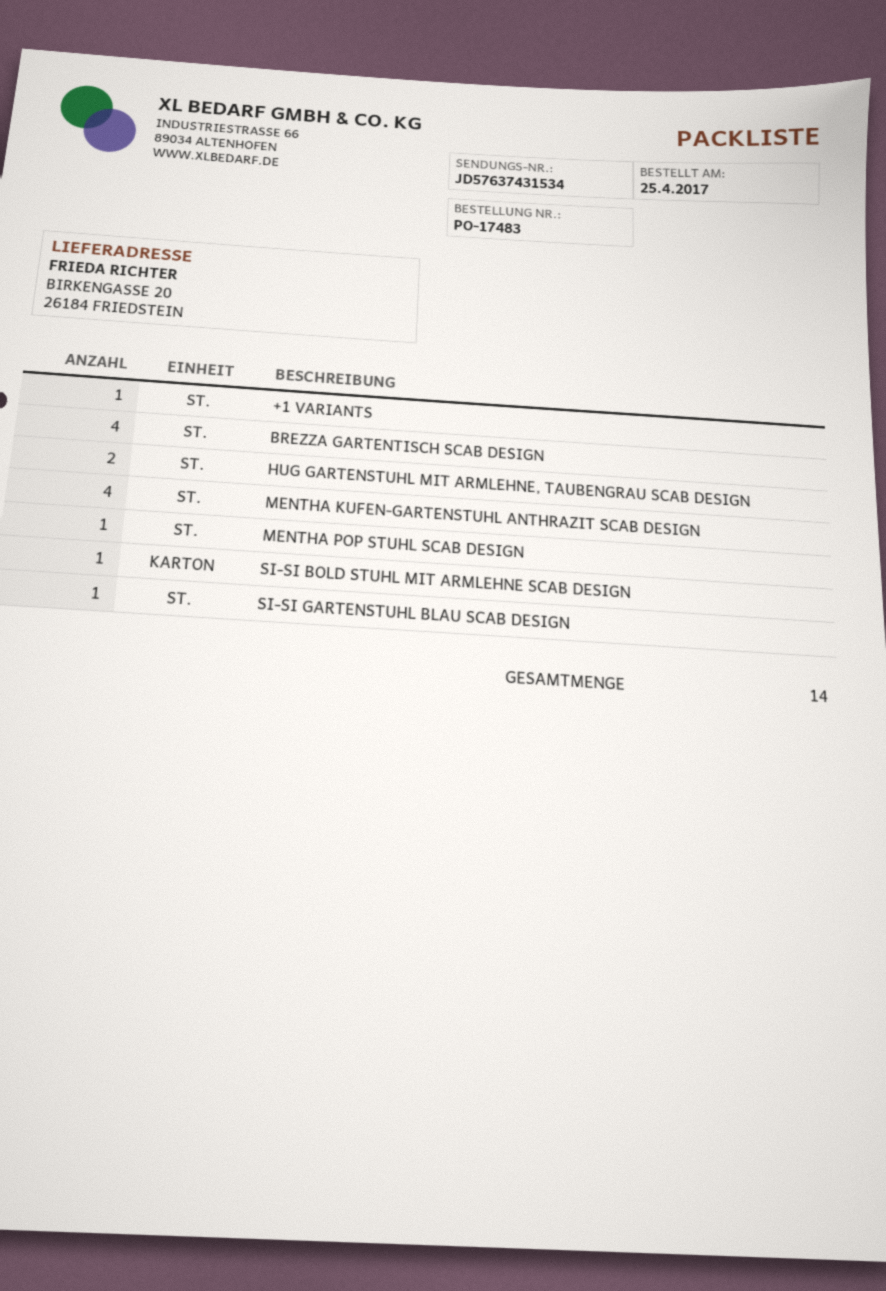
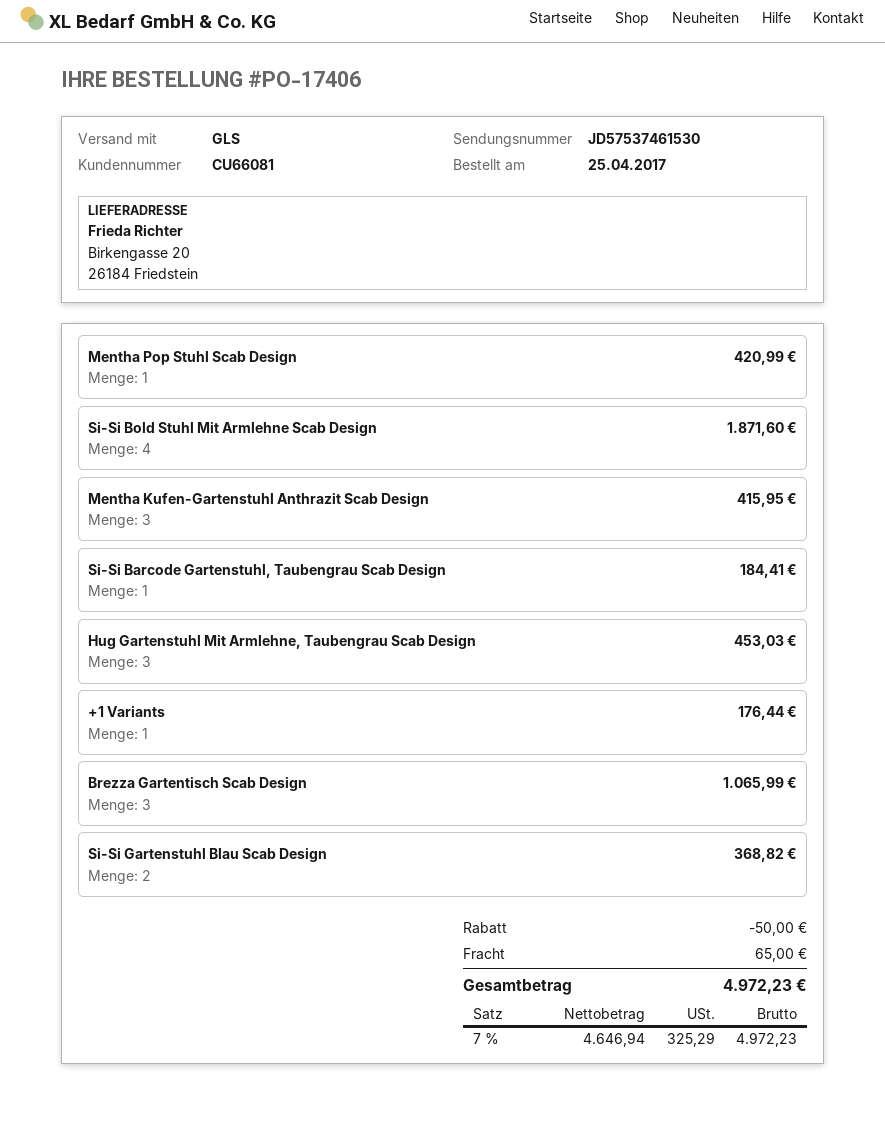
order number: PO-17483 -> PO-17406
tracking number: JD57637431534 -> JD57537461530
BREZZA GARTENTISCH SCAB DESIGN: 4 -> 3
HUG GARTENSTUHL MIT ARMLEHNE, TAUBENGRAU SCAB DESIGN: 2 -> 3
MENTHA KUFEN-GARTENSTUHL ANTHRAZIT SCAB DESIGN: 4 -> 3
SI-SI BOLD STUHL MIT ARMLEHNE SCAB DESIGN: 1 -> 4
SI-SI GARTENSTUHL BLAU SCAB DESIGN: 1 -> 2
Si-Si Barcode Gartenstuhl, Taubengrau Scab Design: none -> 1

